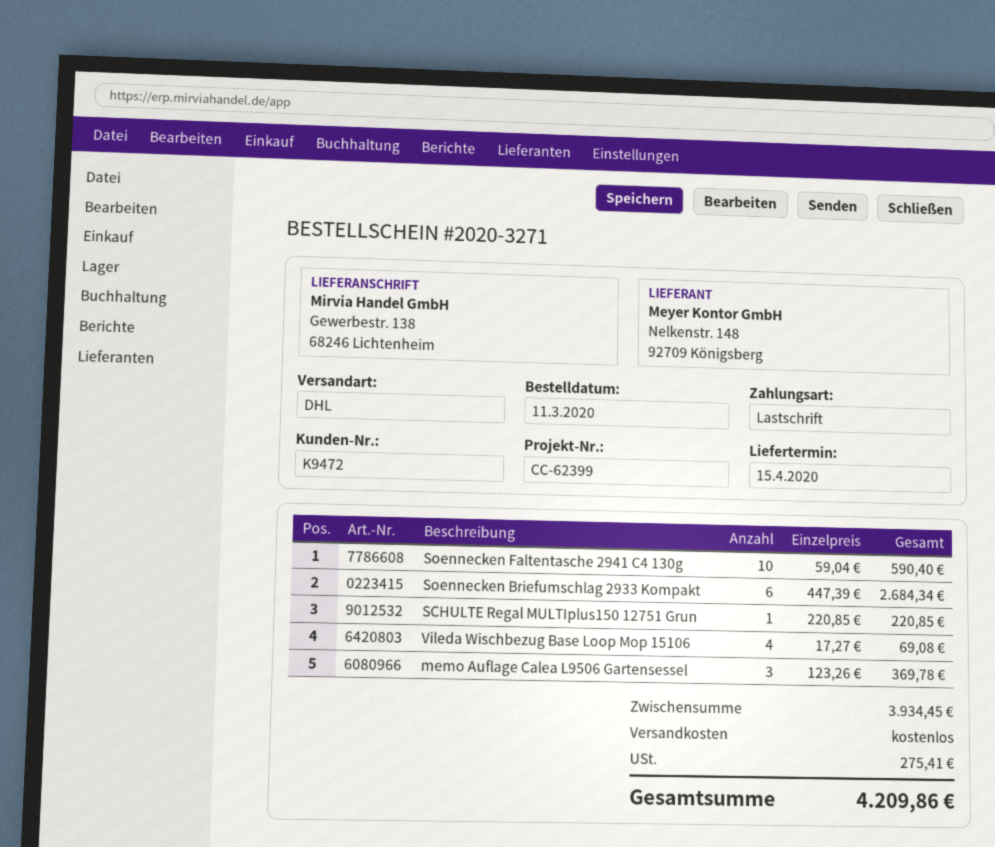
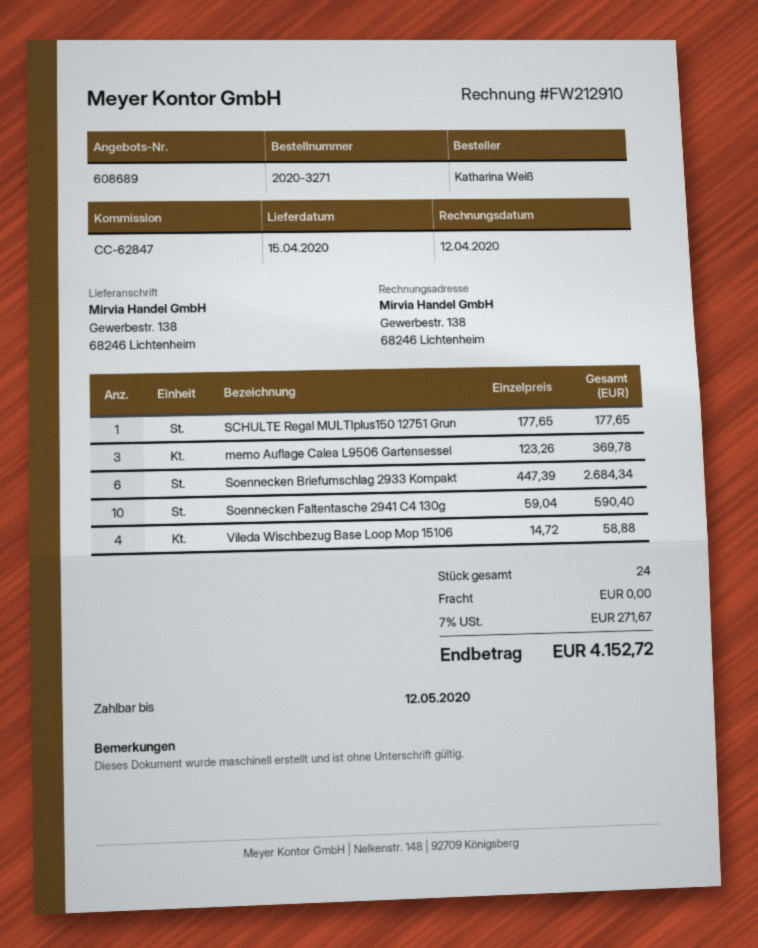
reference: CC-62399 -> CC-62847
SCHULTE Regal MULTIplus150 12751 Grun: 1 x 220.85 = 220.85 -> 1 x 177.65 = 177.65
Vileda Wischbezug Base Loop Mop 15106: 4 x 17.27 = 69.08 -> 4 x 14.72 = 58.88
tax: 275.41 -> 271.67
total: 4209.86 -> 4152.72

